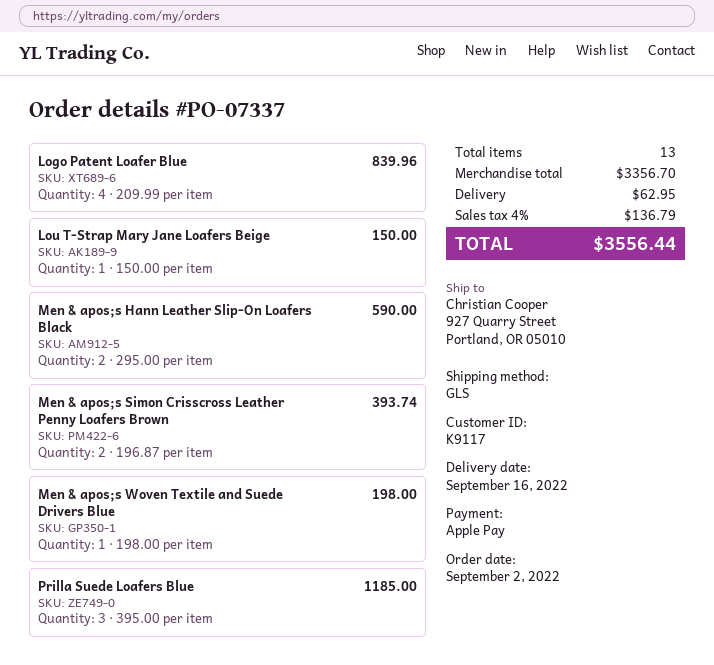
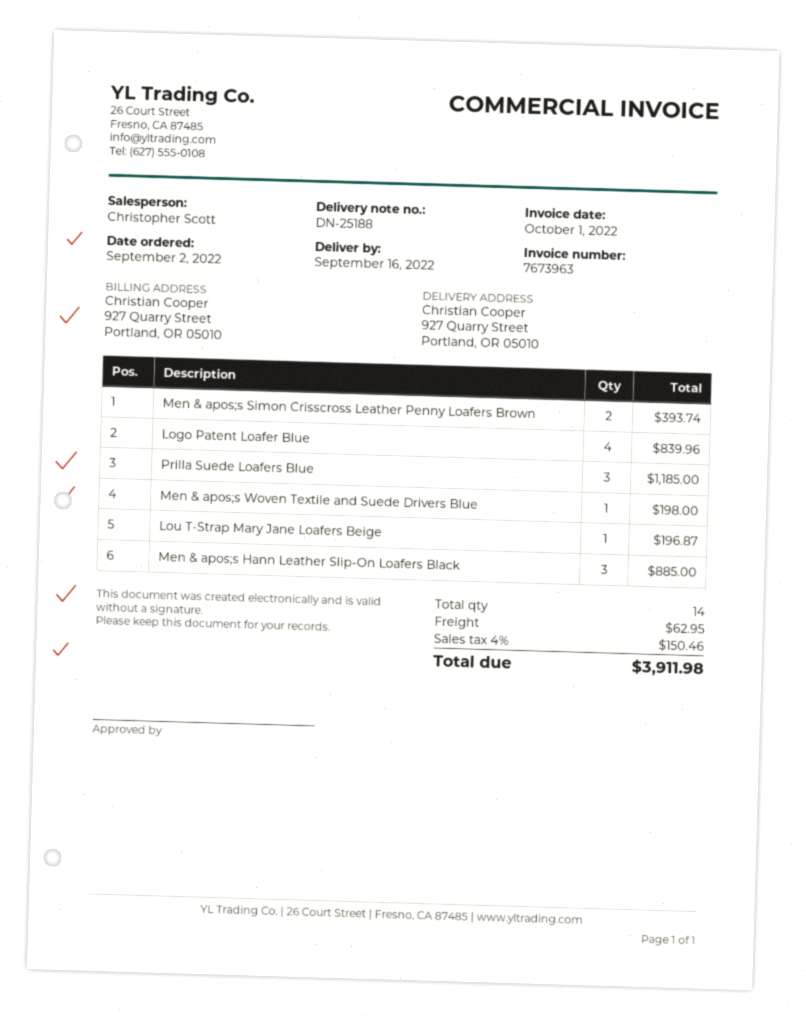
Lou T-Strap Mary Jane Loafers Beige: 1 for 150.00 -> 1 for 196.87
Men & apos;s Hann Leather Slip-On Loafers Black: 2 for 590.00 -> 3 for 885.00
total quantity: 13 -> 14
tax: 4% = 136.79 -> 4% = 150.46
total: 3556.44 -> 3911.98

